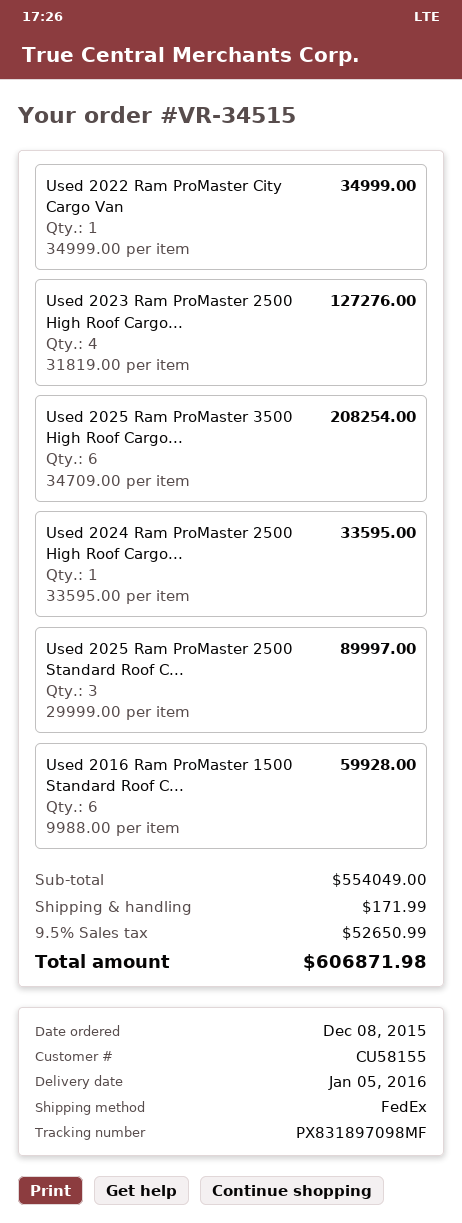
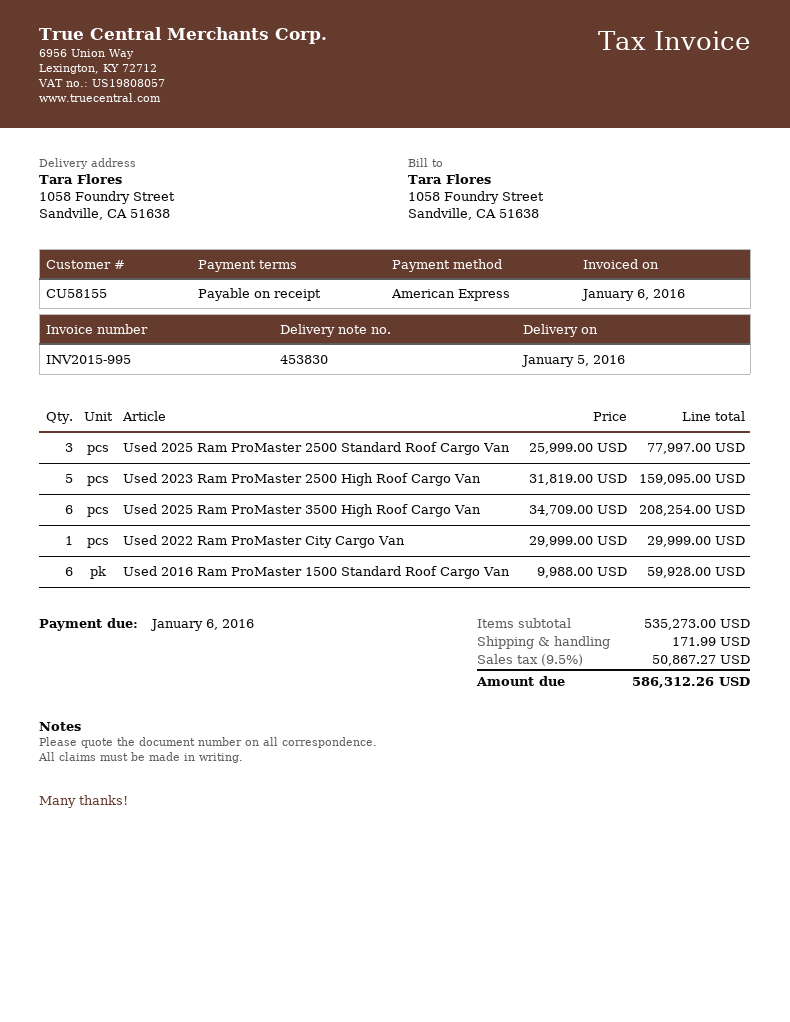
Used 2022 Ram ProMaster City Cargo Van: 1 x 34999.00 = 34999.00 -> 1 x 29999.00 = 29999.00
Used 2023 Ram ProMaster 2500 High Roof Cargo...: 4 x 31819.00 = 127276.00 -> 5 x 31819.00 = 159095.00
Used 2024 Ram ProMaster 2500 High Roof Cargo...: 1 x 33595.00 = 33595.00 -> none
Used 2025 Ram ProMaster 2500 Standard Roof C...: 3 x 29999.00 = 89997.00 -> 3 x 25999.00 = 77997.00
subtotal: 554049.00 -> 535273.00
tax: 9.5% = 52650.99 -> 9.5% = 50867.27
total: 606871.98 -> 586312.26

